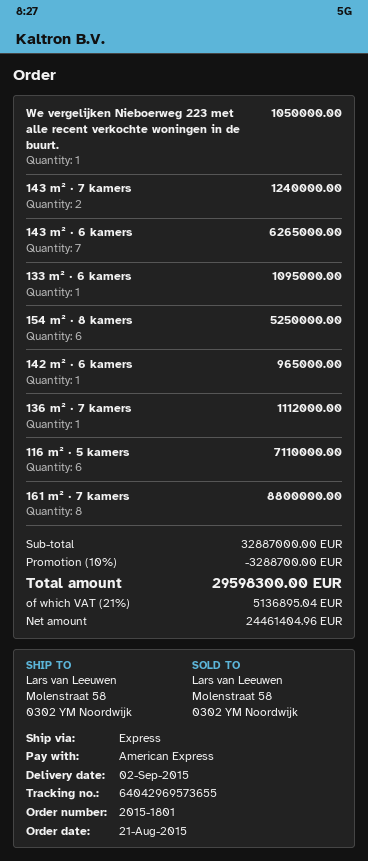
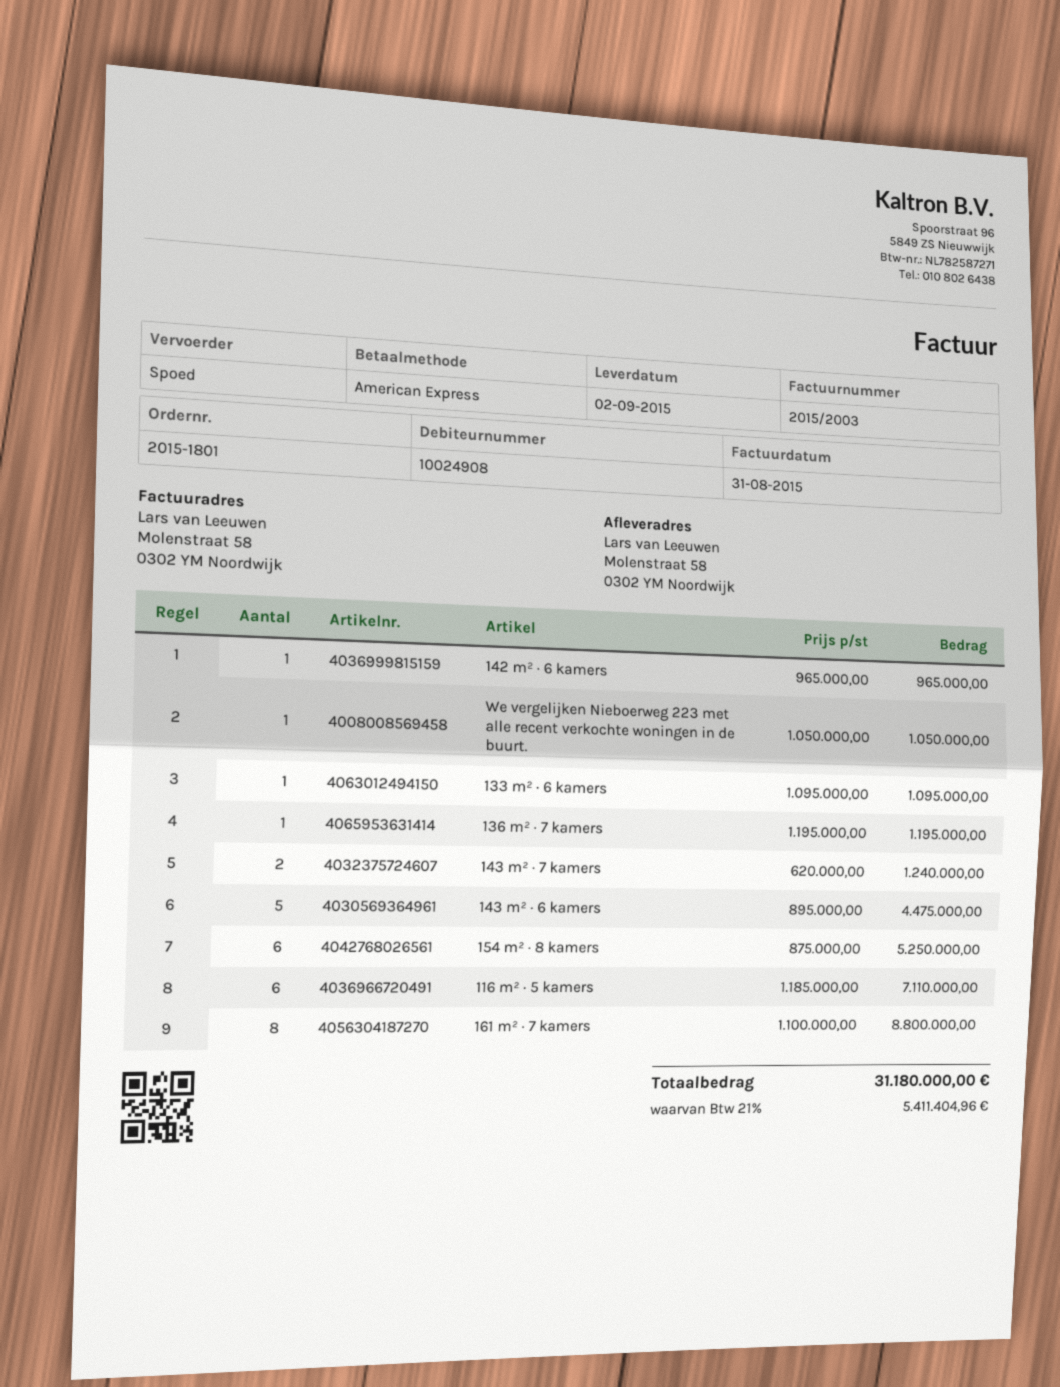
143 m² · 6 kamers: 7 for 6265000.00 -> 5 for 4475000.00
136 m² · 7 kamers: 1 for 1112000.00 -> 1 for 1195000.00
discount: 10% = 3288700.00 -> none
tax: 21% = 5136895.04 -> 21% = 5411404.96
total: 29598300.00 -> 31180000.00

